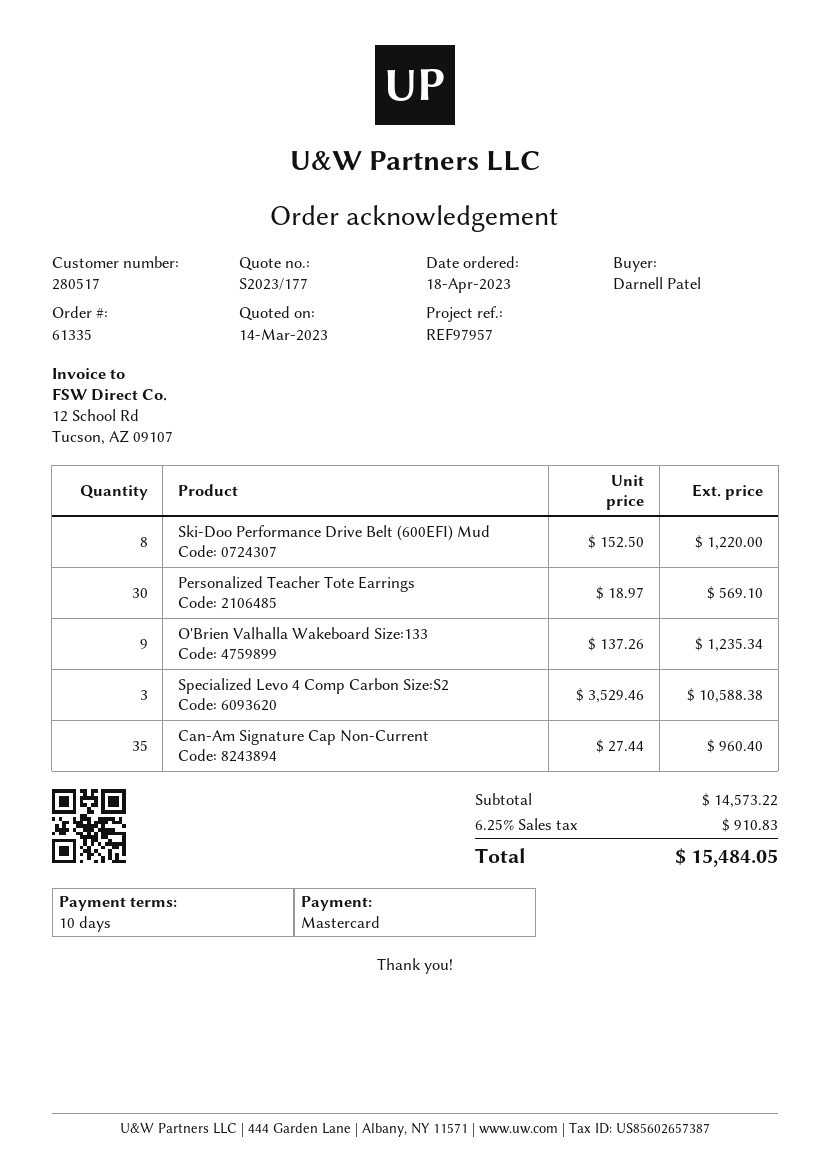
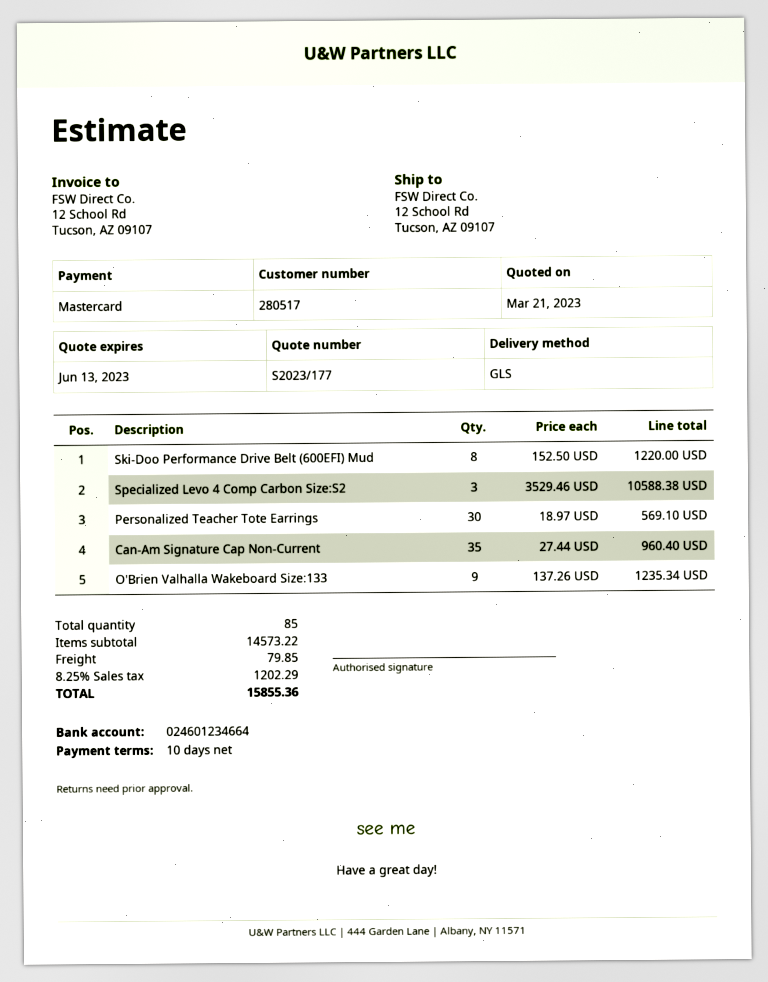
quote date: 2023-03-14 -> 2023-03-21
shipping: none -> 79.85
tax: 6.25% = 910.83 -> 8.25% = 1202.29
total: 15484.05 -> 15855.36

